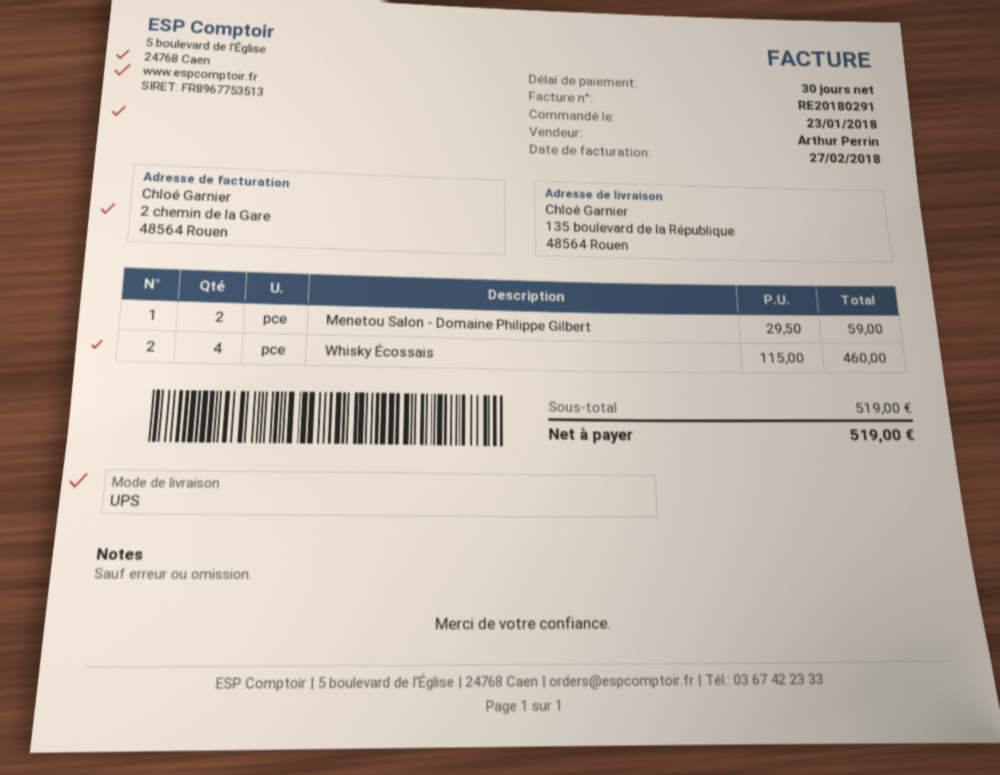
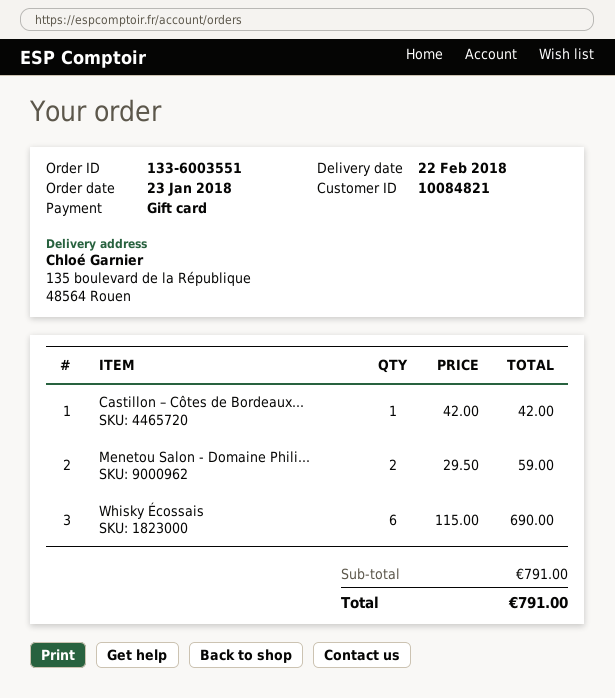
Whisky Écossais: 4 x 115.00 = 460.00 -> 6 x 115.00 = 690.00
Castillon – Côtes de Bordeaux...: none -> 1 x 42.00 = 42.00
subtotal: 519.00 -> 791.00
total: 519.00 -> 791.00

